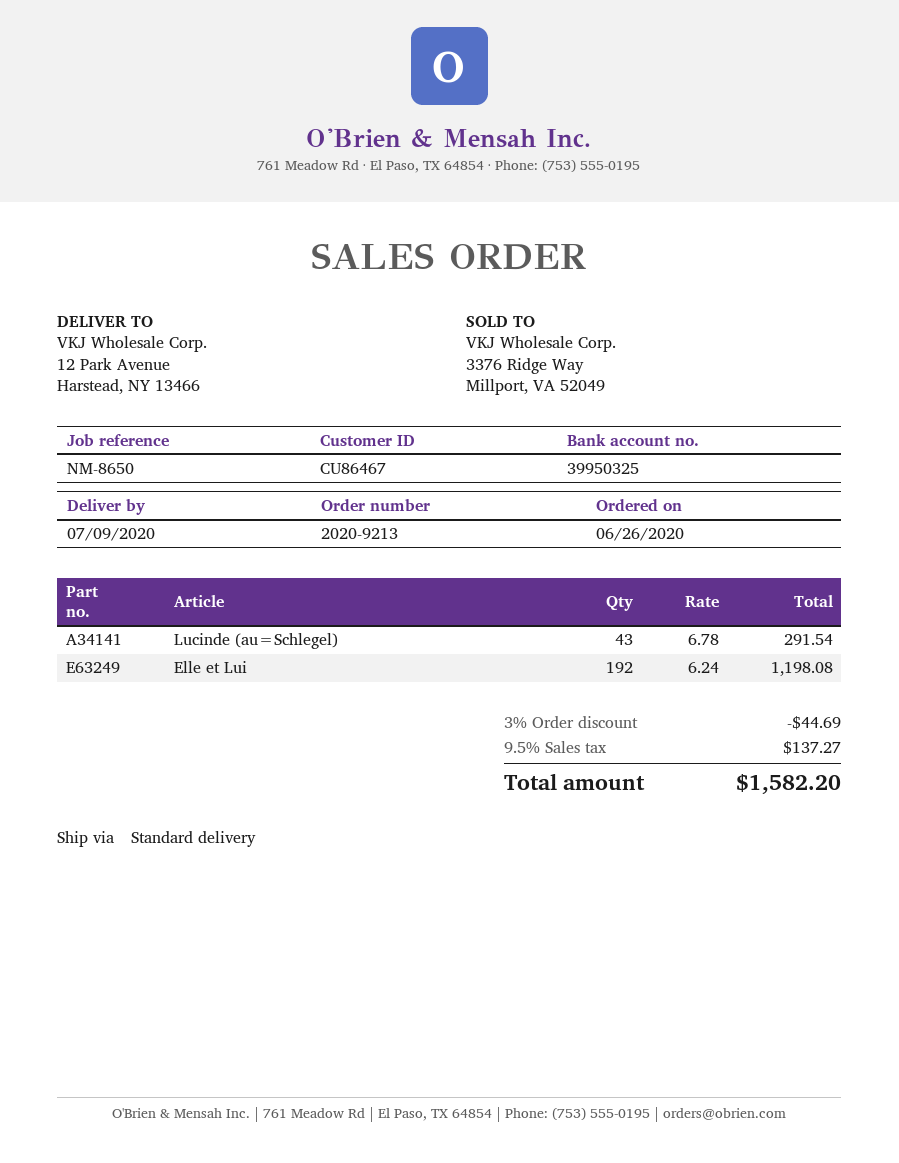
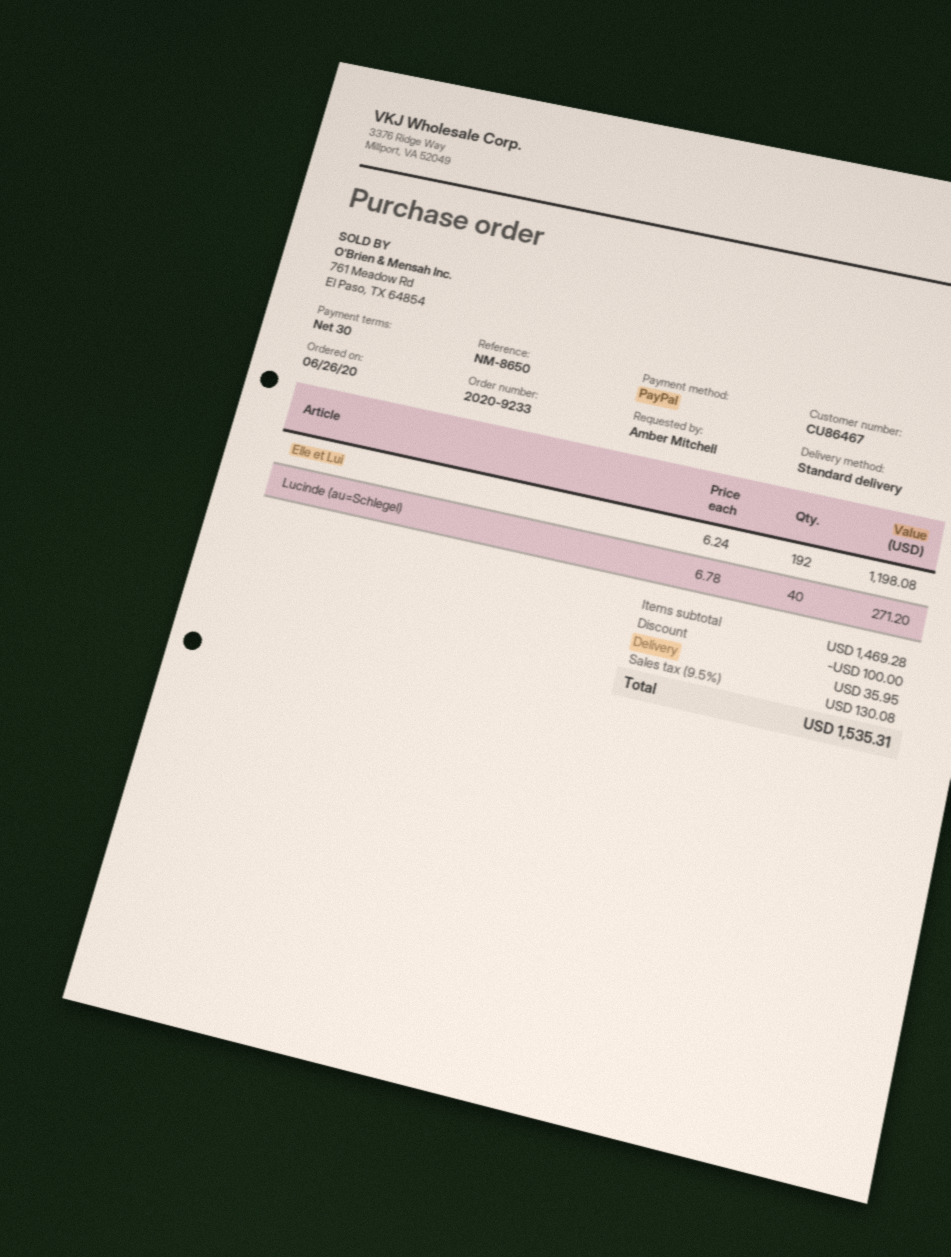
order number: 2020-9213 -> 2020-9233
Lucinde (au=Schlegel): 43 x 6.78 = 291.54 -> 40 x 6.78 = 271.20
discount: 44.69 -> 100.00
shipping: none -> 35.95
tax: 9.5% = 137.27 -> 9.5% = 130.08
total: 1582.20 -> 1535.31

